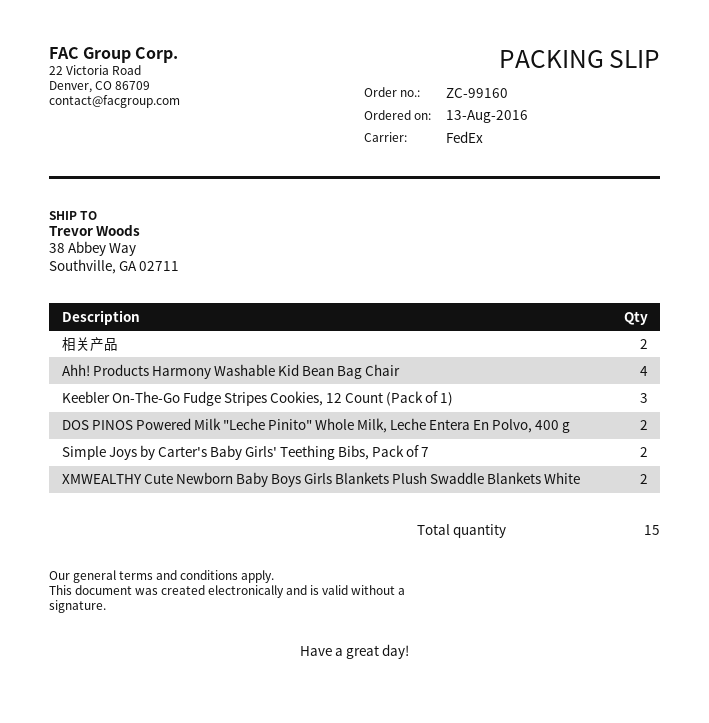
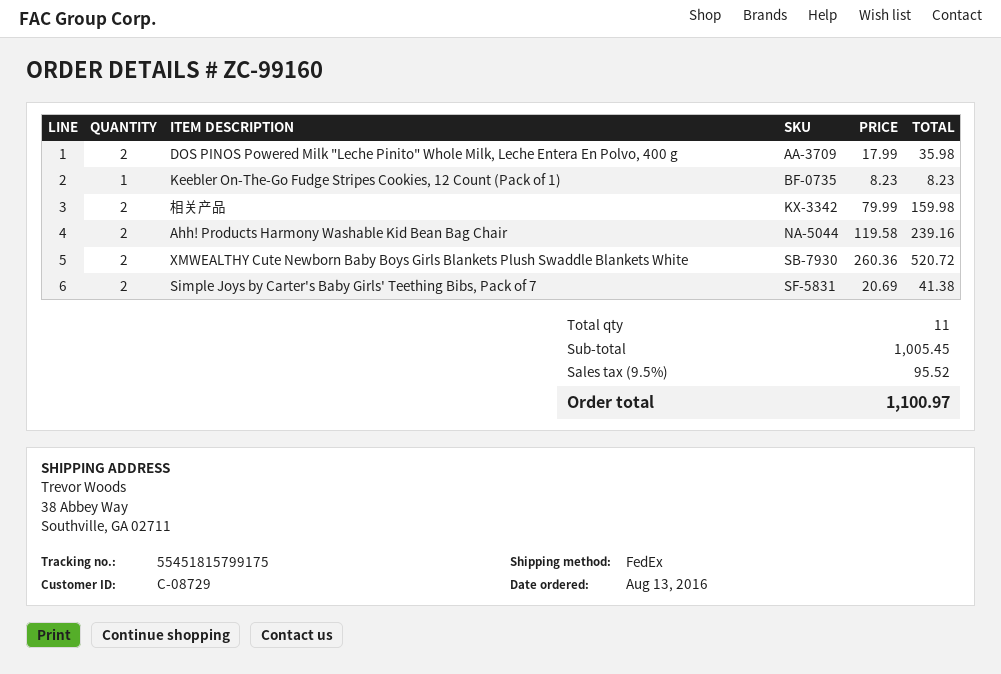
Ahh! Products Harmony Washable Kid Bean Bag Chair: 4 -> 2
Keebler On-The-Go Fudge Stripes Cookies, 12 Count (Pack of 1): 3 -> 1
total quantity: 15 -> 11

